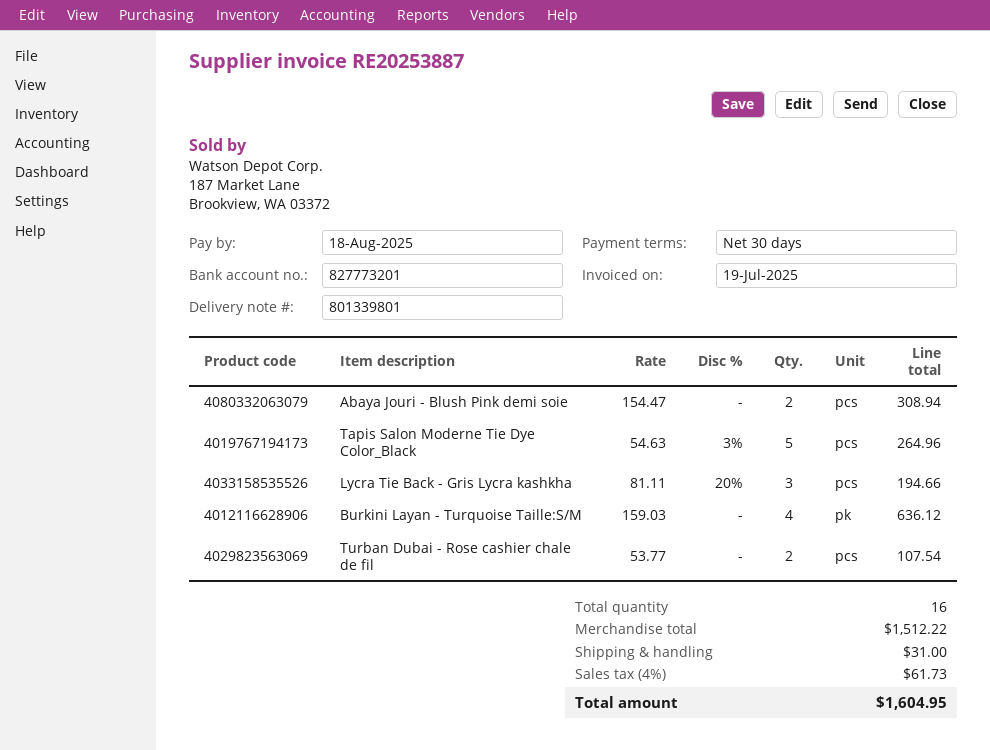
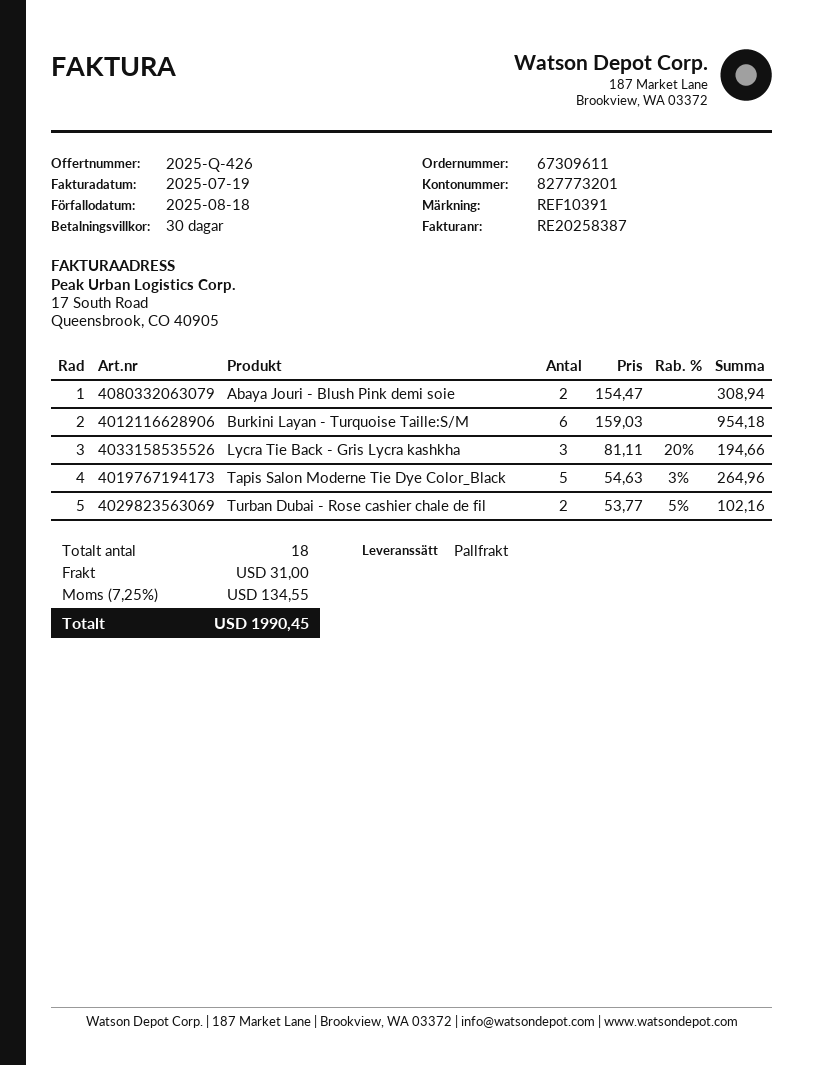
invoice number: RE20253887 -> RE20258387
Burkini Layan - Turquoise Taille:S/M: 4 x 159.03 = 636.12 -> 6 x 159.03 = 954.18
Turban Dubai - Rose cashier chale de fil: 2 x 53.77 = 107.54 -> 2 x 53.77 - 5% = 102.16
total quantity: 16 -> 18
tax: 4% = 61.73 -> 7.25% = 134.55
total: 1604.95 -> 1990.45

